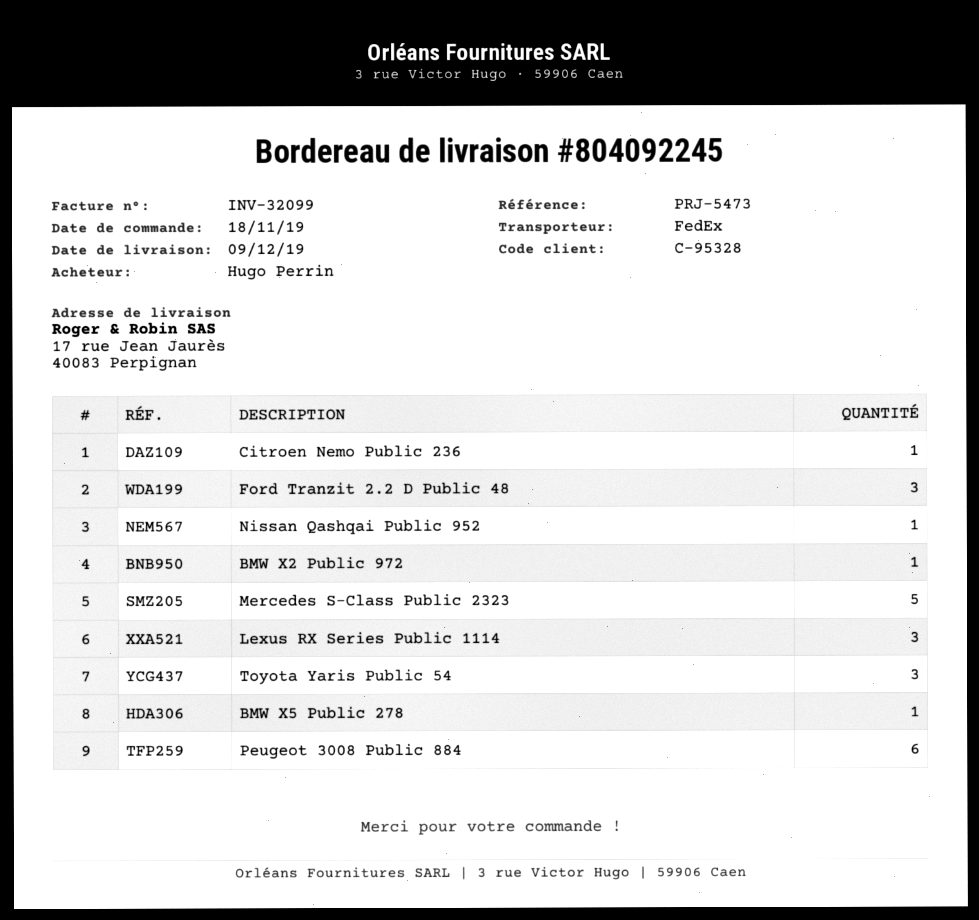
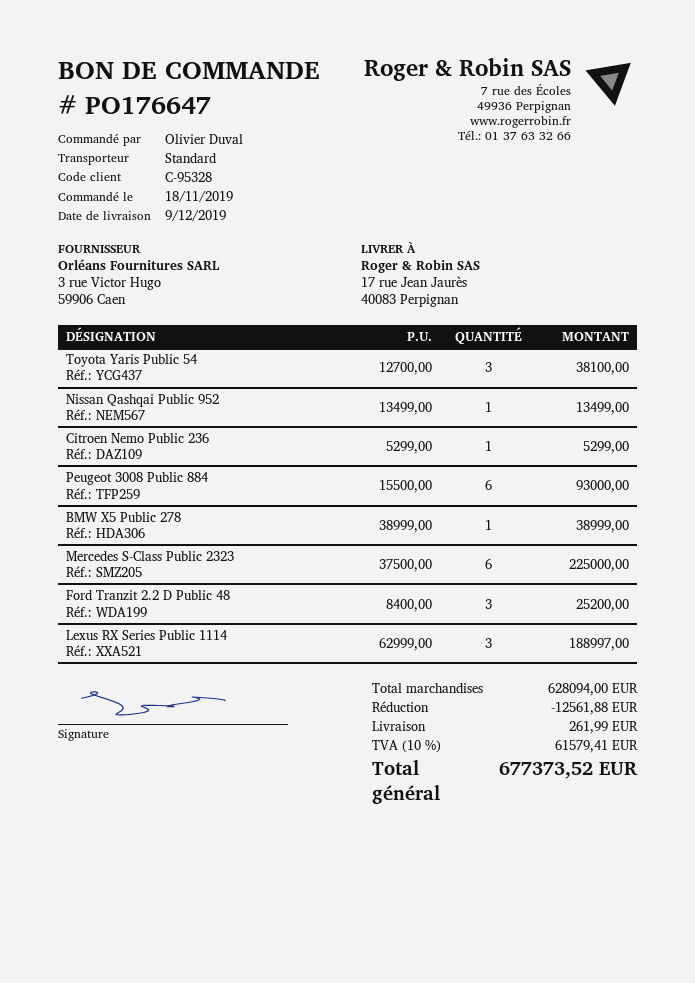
ordered by: Hugo Perrin -> Olivier Duval
shipping method: FedEx -> standard
BMW X2 Public 972: 1 -> none
Mercedes S-Class Public 2323: 5 -> 6

